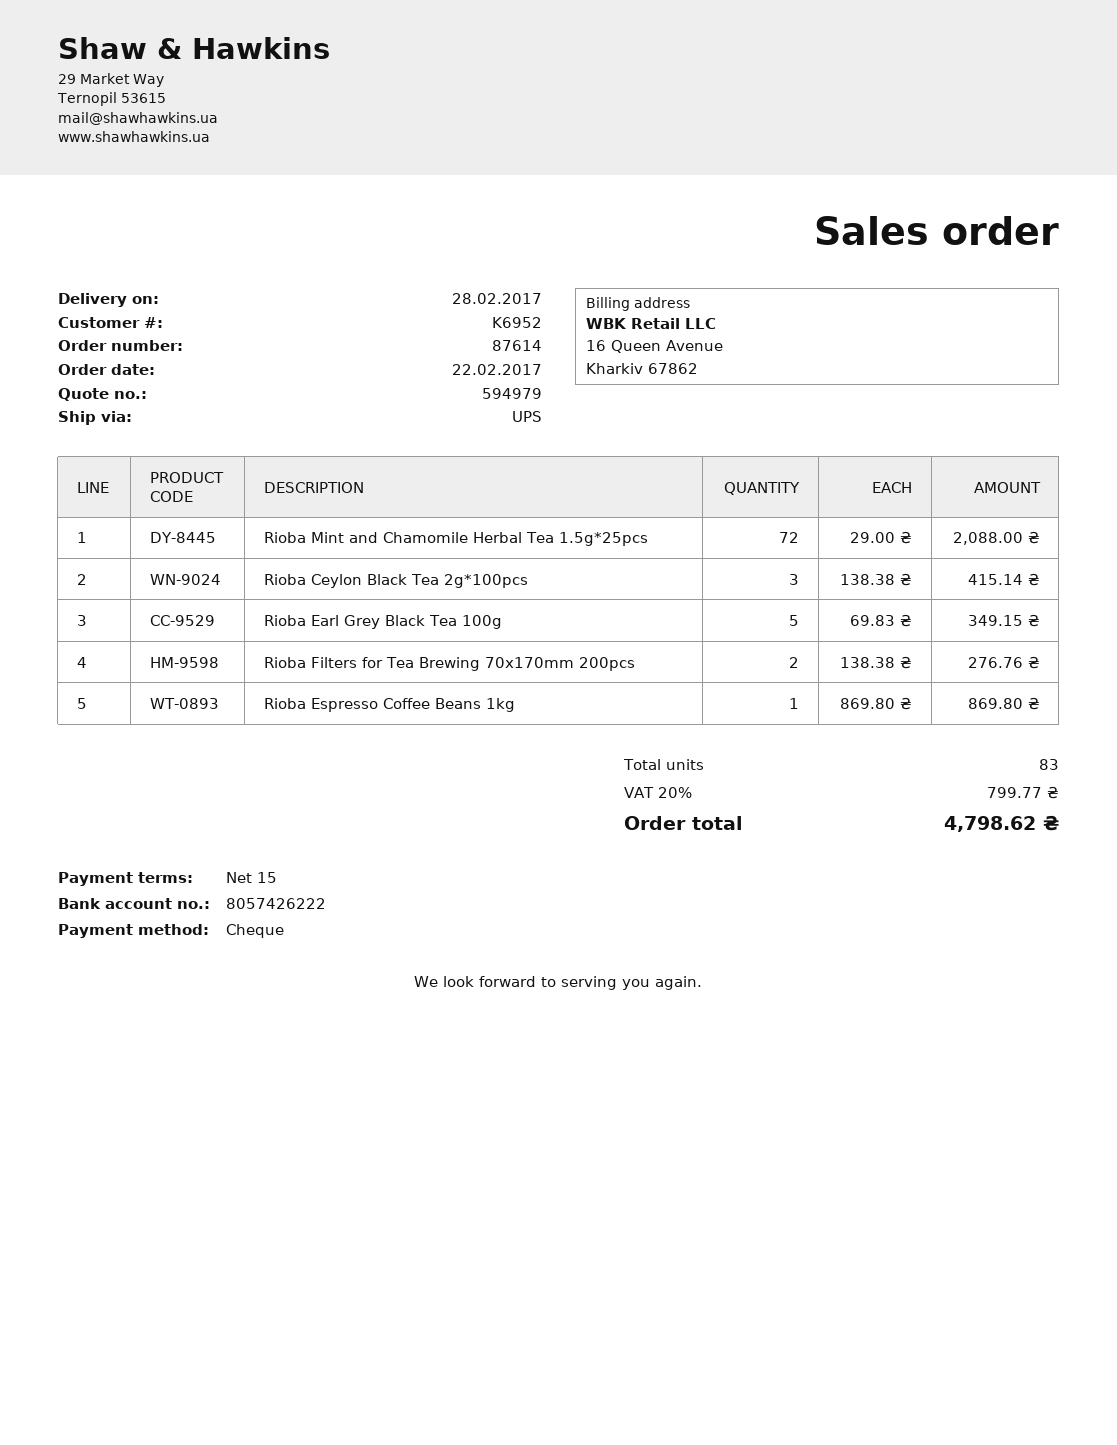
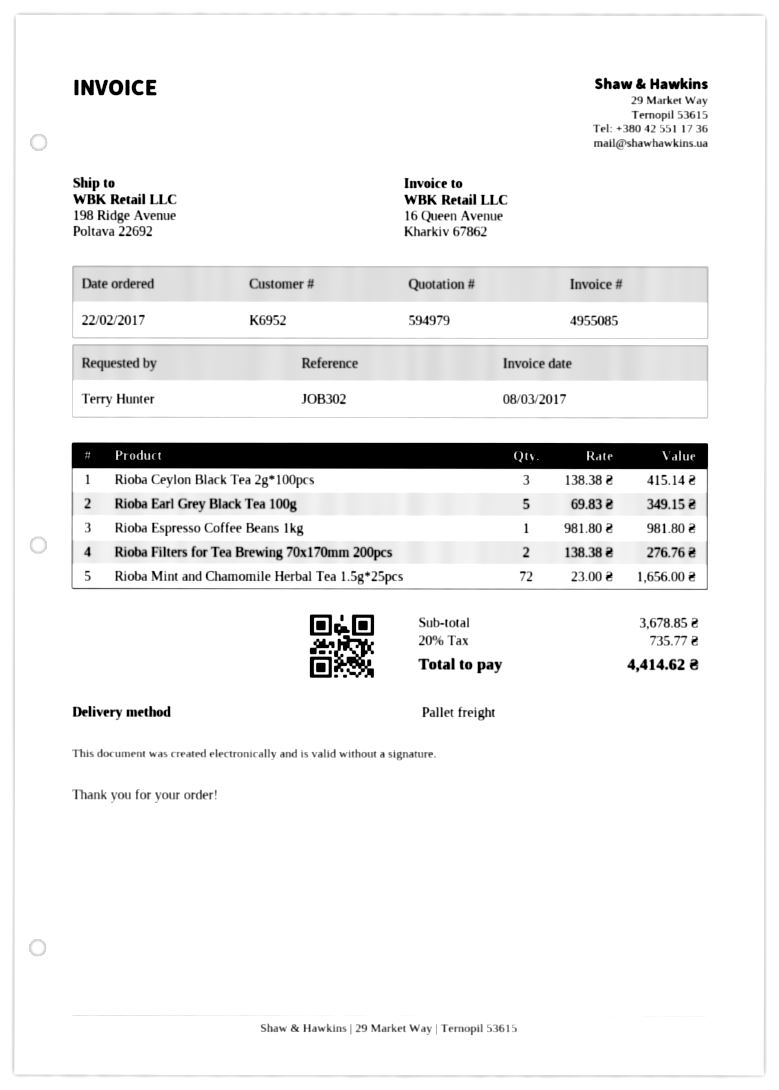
shipping method: UPS -> pallet freight
Rioba Mint and Chamomile Herbal Tea 1.5g*25pcs: 72 x 29.00 = 2088.00 -> 72 x 23.00 = 1656.00
Rioba Espresso Coffee Beans 1kg: 1 x 869.80 = 869.80 -> 1 x 981.80 = 981.80
tax: 20% = 799.77 -> 20% = 735.77
total: 4798.62 -> 4414.62

